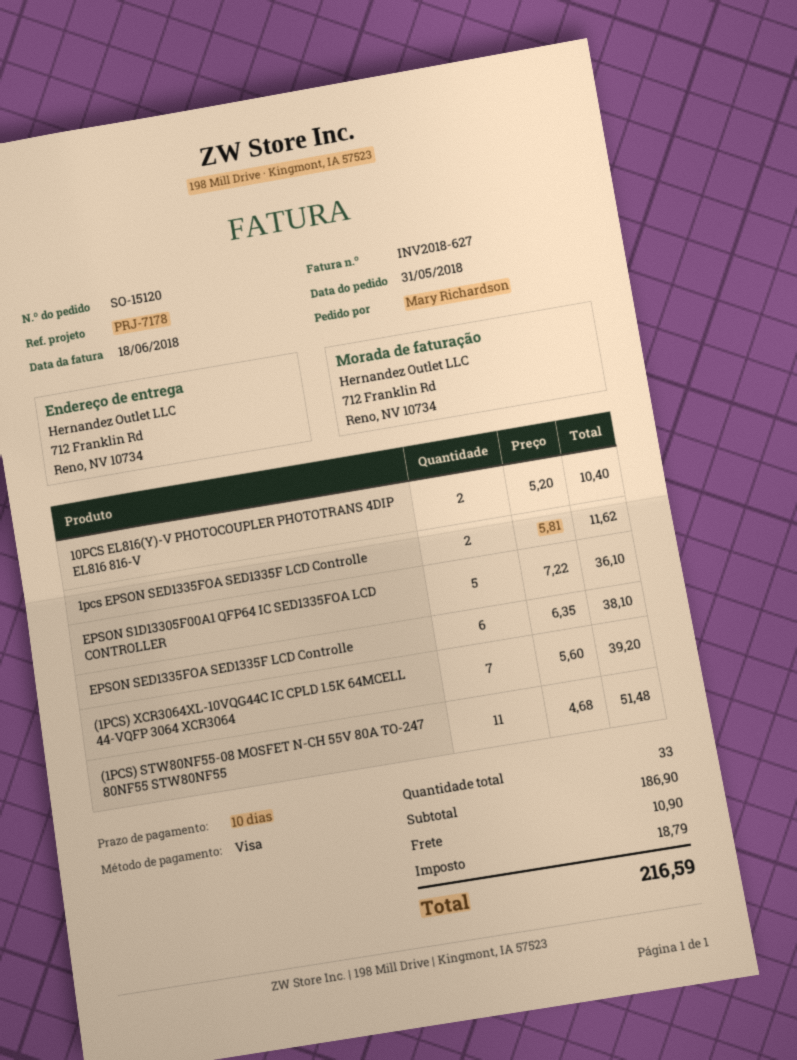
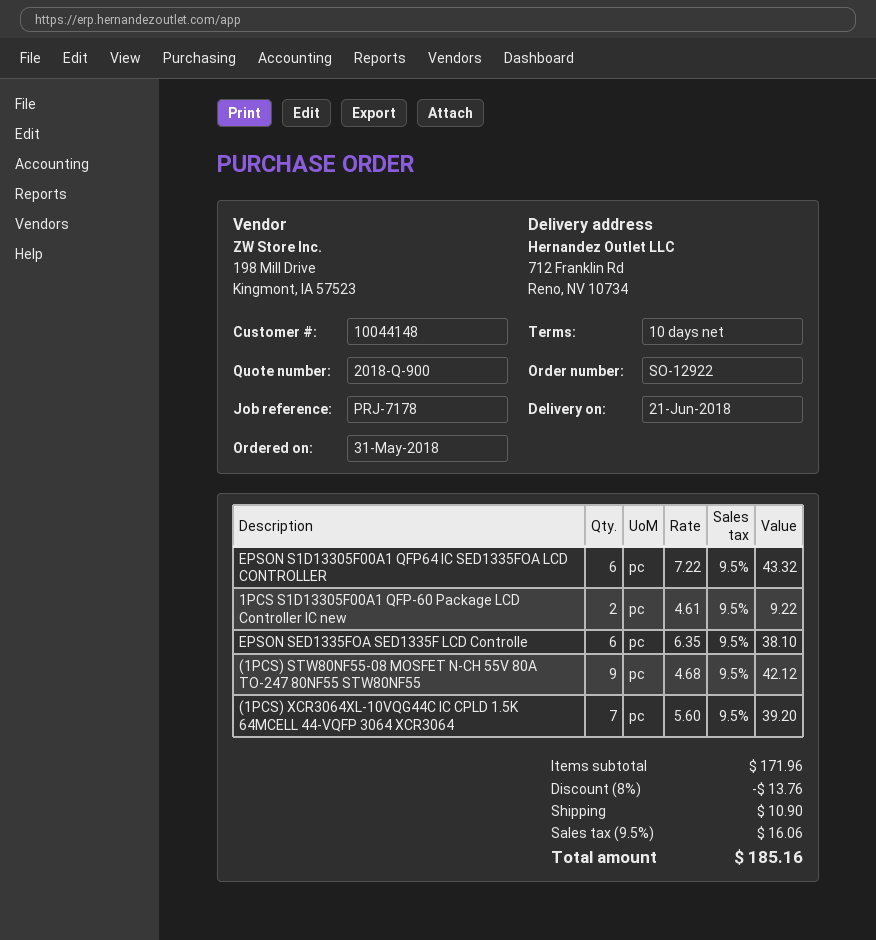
order number: SO-15120 -> SO-12922
10PCS EL816(Y)-V PHOTOCOUPLER PHOTOTRANS 4DIP EL816 816-V: 2 x 5.20 = 10.40 -> none
1pcs EPSON SED1335FOA SED1335F LCD Controlle: 2 x 5.81 = 11.62 -> none
EPSON S1D13305F00A1 QFP64 IC SED1335FOA LCD CONTROLLER: 5 x 7.22 = 36.10 -> 6 x 7.22 = 43.32
(1PCS) STW80NF55-08 MOSFET N-CH 55V 80A TO-247 80NF55 STW80NF55: 11 x 4.68 = 51.48 -> 9 x 4.68 = 42.12
1PCS S1D13305F00A1 QFP-60 Package LCD Controller IC new: none -> 2 x 4.61 = 9.22
subtotal: 186.90 -> 171.96
discount: none -> 8% = 13.76
tax: 18.79 -> 16.06
total: 216.59 -> 185.16

